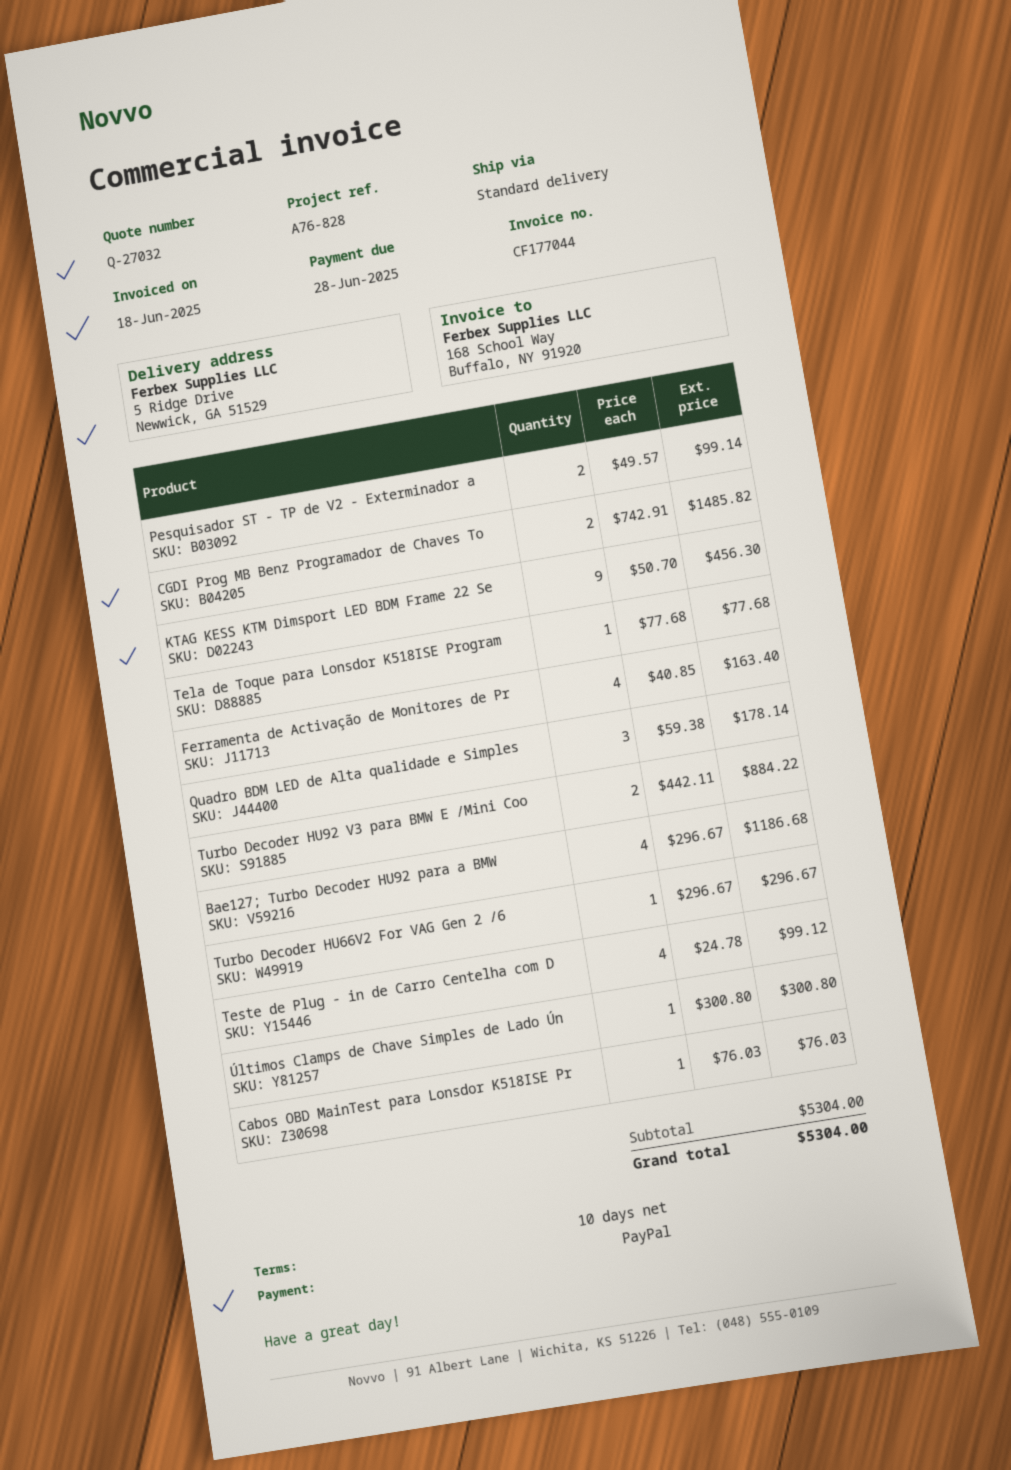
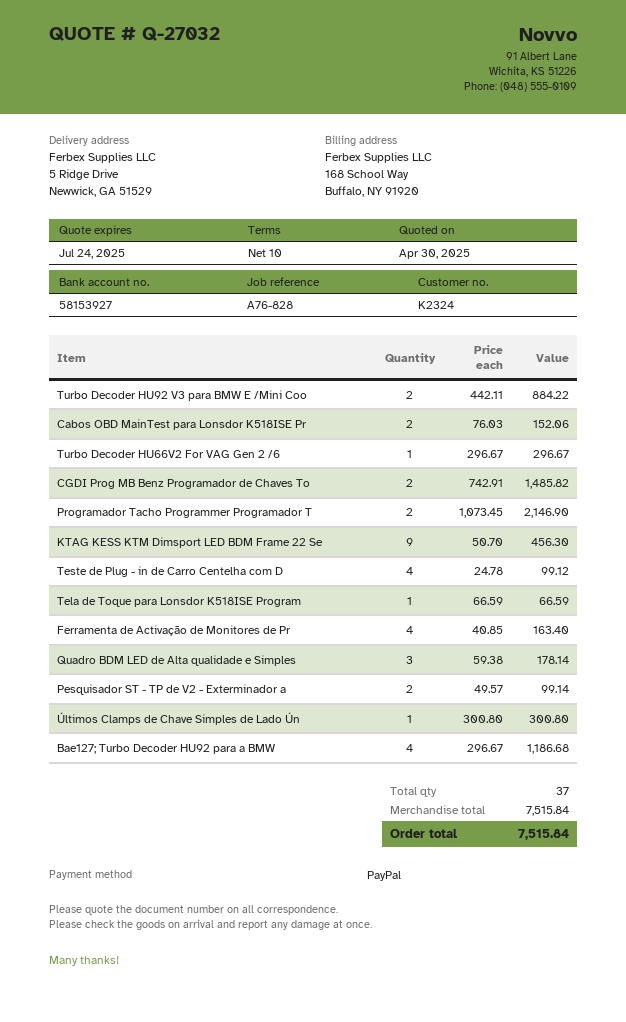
Tela de Toque para Lonsdor K518ISE Program: 1 x 77.68 = 77.68 -> 1 x 66.59 = 66.59
Cabos OBD MainTest para Lonsdor K518ISE Pr: 1 x 76.03 = 76.03 -> 2 x 76.03 = 152.06
Programador Tacho Programmer Programador T: none -> 2 x 1073.45 = 2146.90
subtotal: 5304.00 -> 7515.84
total: 5304.00 -> 7515.84

